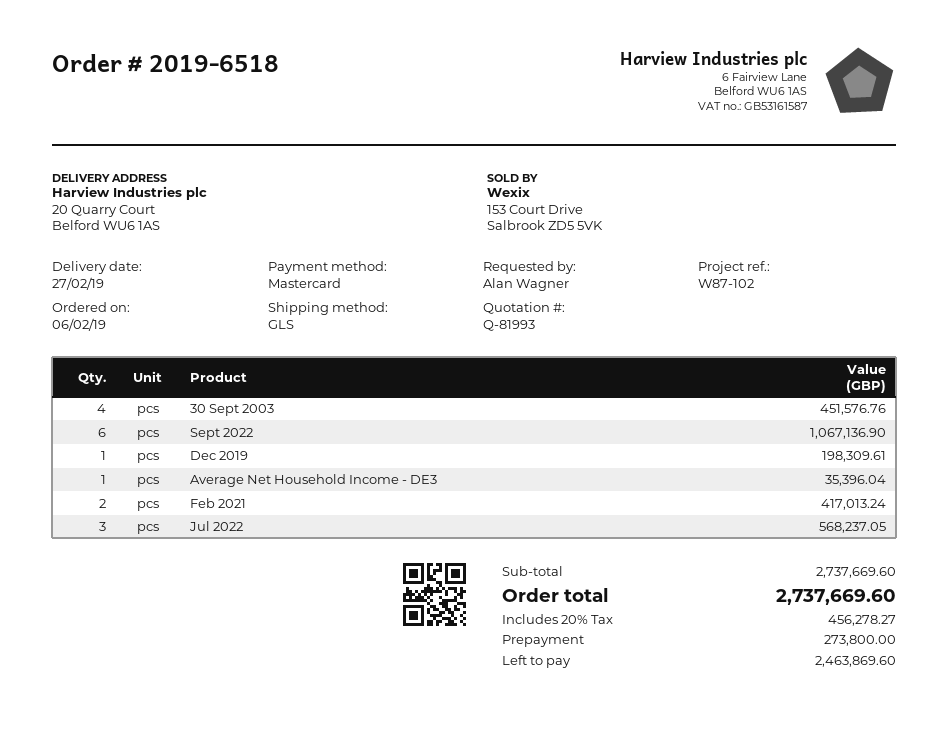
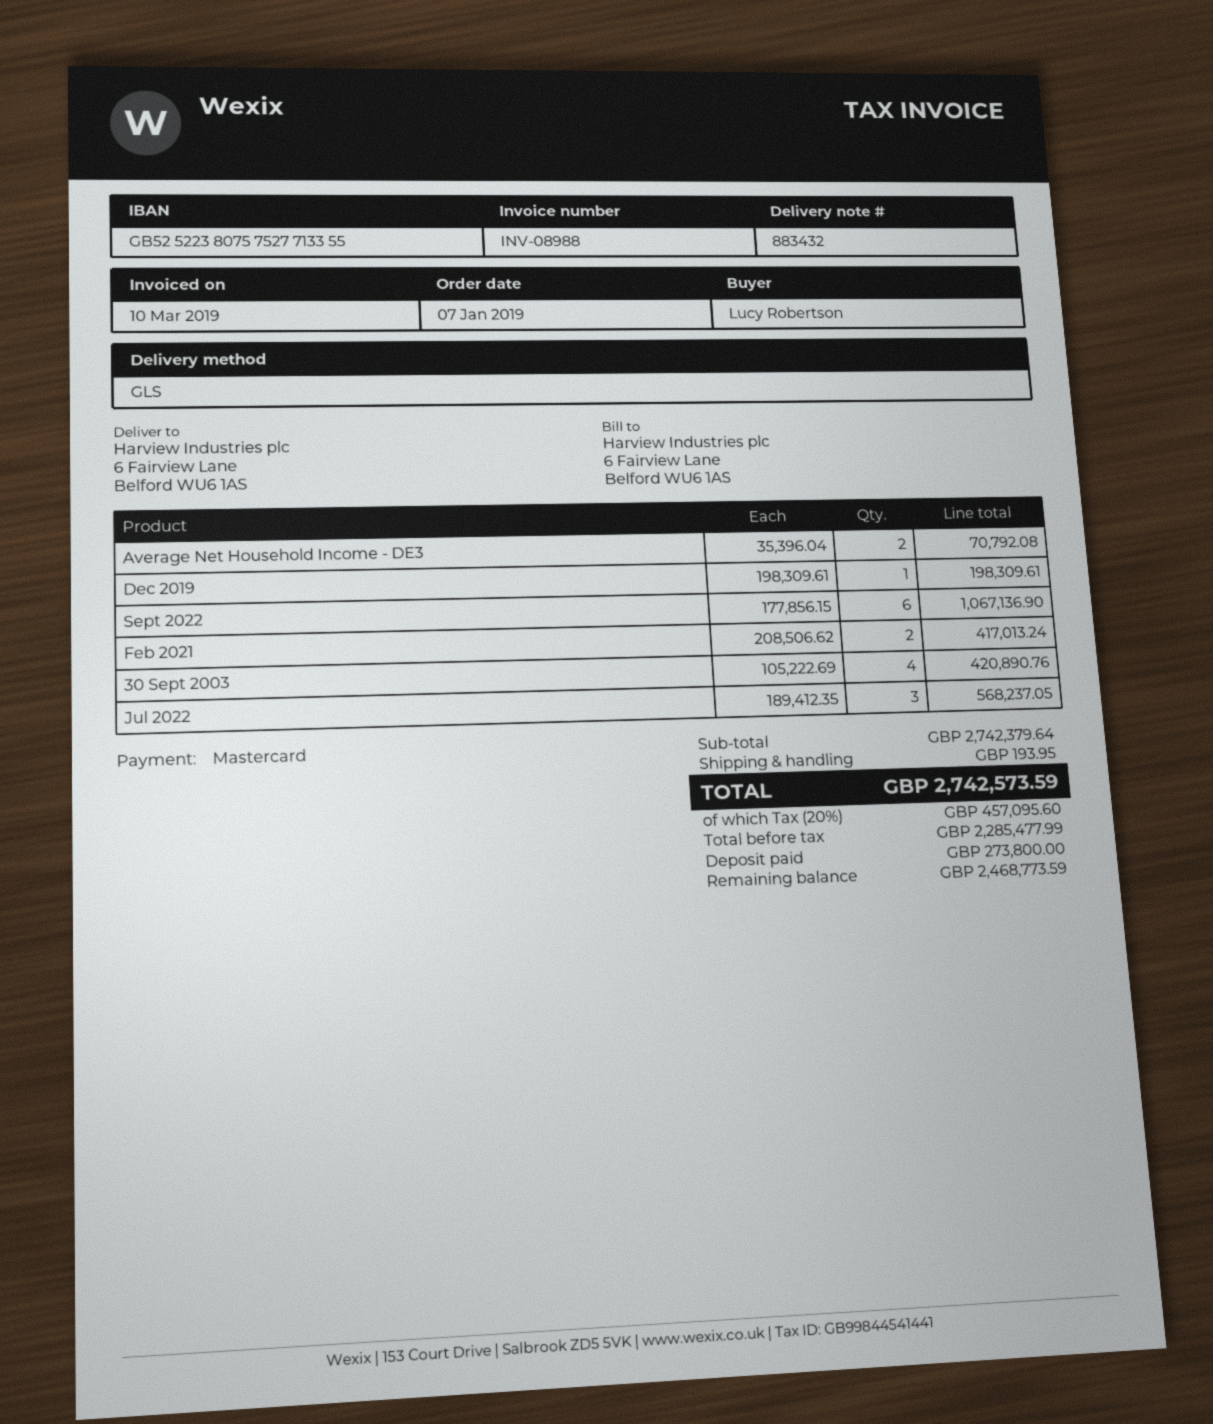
order date: 2019-02-06 -> 2019-01-07
ordered by: Alan Wagner -> Lucy Robertson
ship to: 20 Quarry Court, Belford WU6 1AS -> 6 Fairview Lane, Belford WU6 1AS
30 Sept 2003: 4 for 451576.76 -> 4 for 420890.76
Average Net Household Income - DE3: 1 for 35396.04 -> 2 for 70792.08
subtotal: 2737669.60 -> 2742379.64
shipping: none -> 193.95
tax: 20% = 456278.27 -> 20% = 457095.60
total: 2737669.60 -> 2742573.59
balance: 2463869.60 -> 2468773.59

